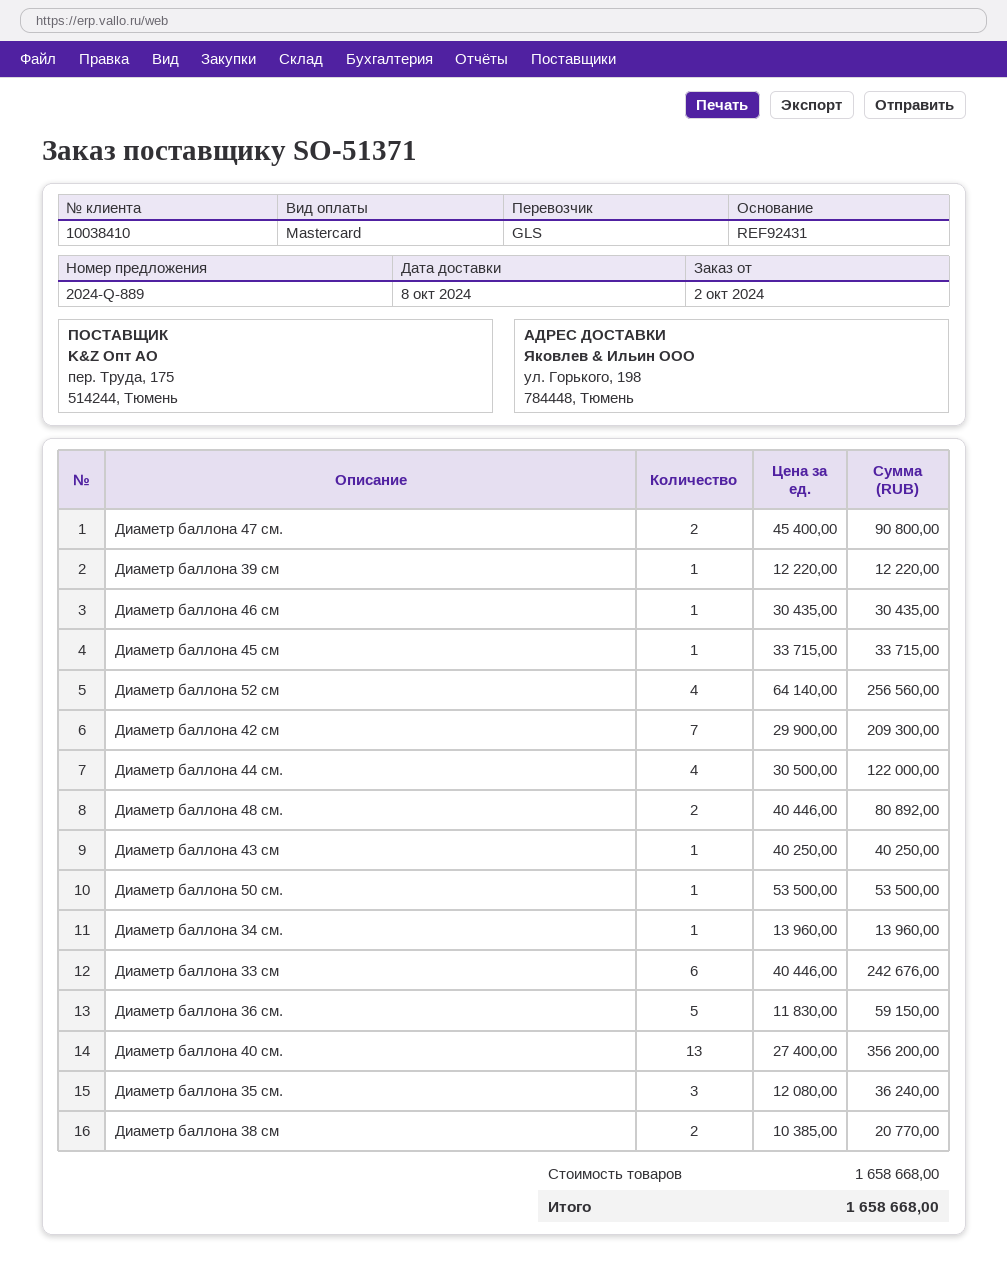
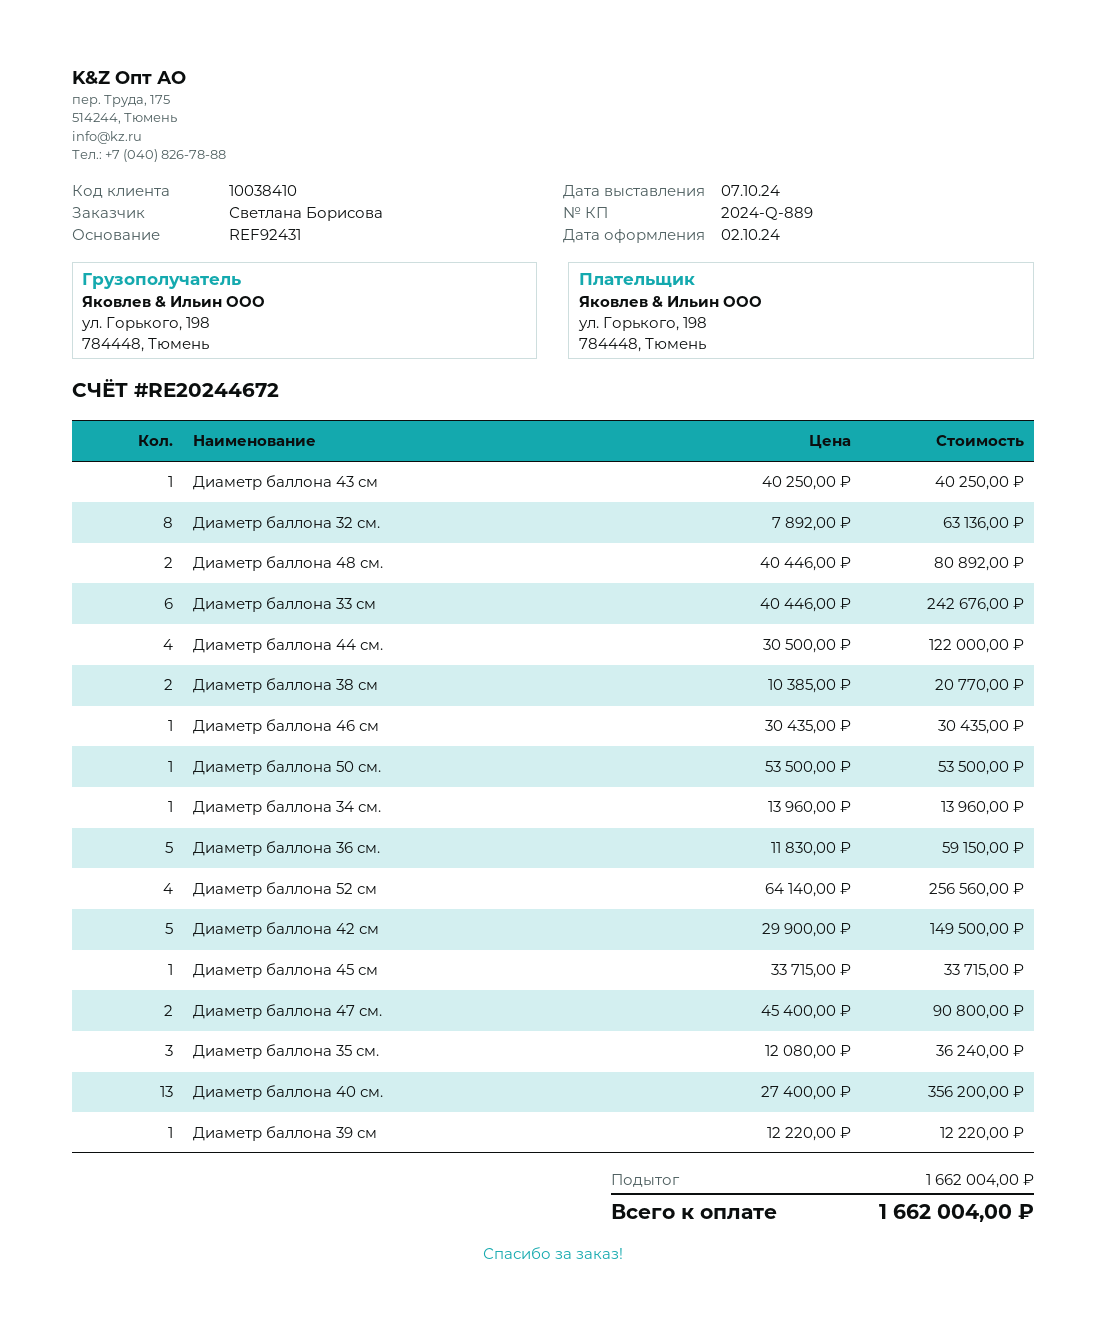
Диаметр баллона 42 см: 7 x 29900.00 = 209300.00 -> 5 x 29900.00 = 149500.00
Диаметр баллона 32 см.: none -> 8 x 7892.00 = 63136.00
subtotal: 1658668.00 -> 1662004.00
total: 1658668.00 -> 1662004.00

